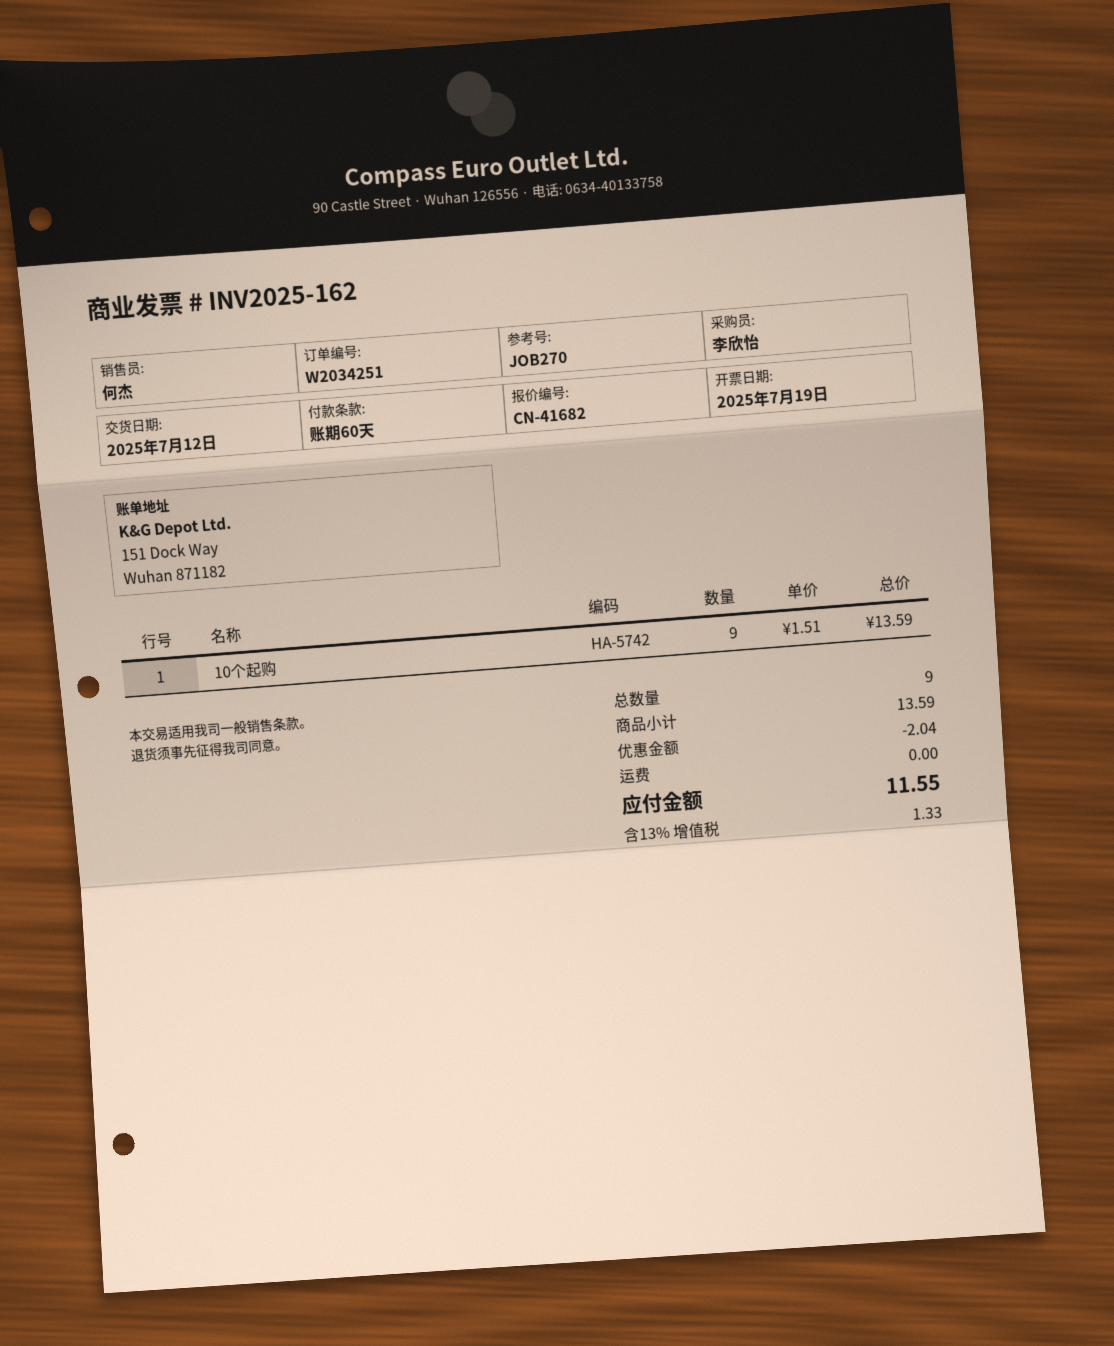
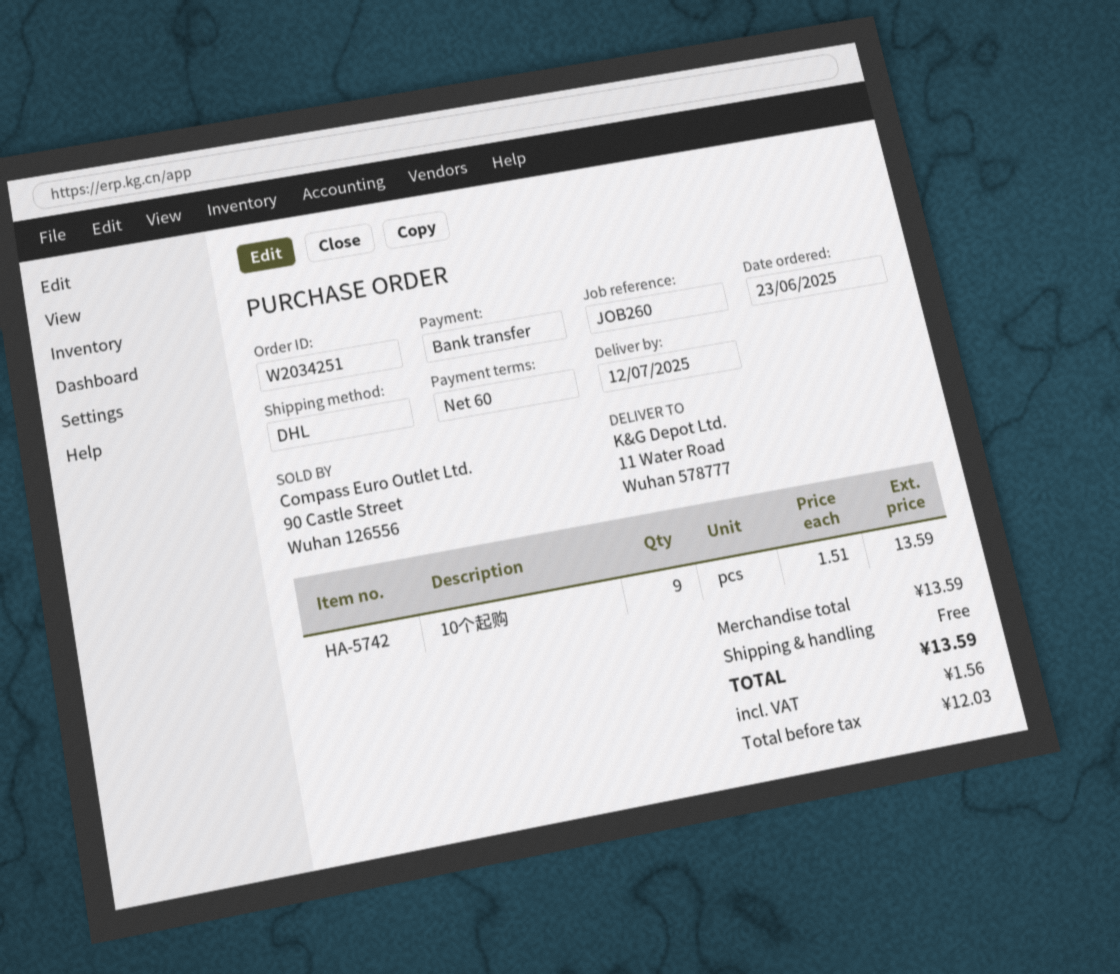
reference: JOB270 -> JOB260
discount: 2.04 -> none
tax: 1.33 -> 1.56
total: 11.55 -> 13.59

